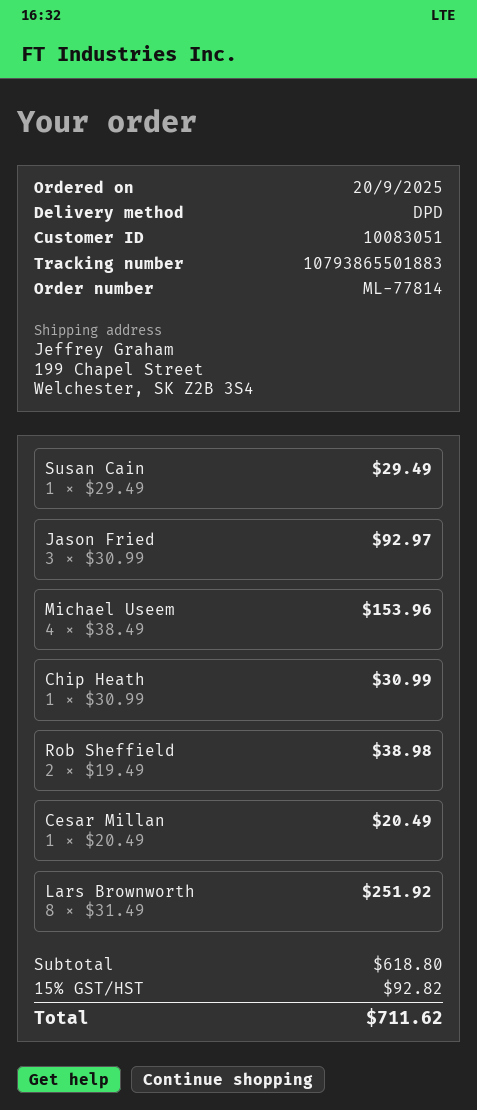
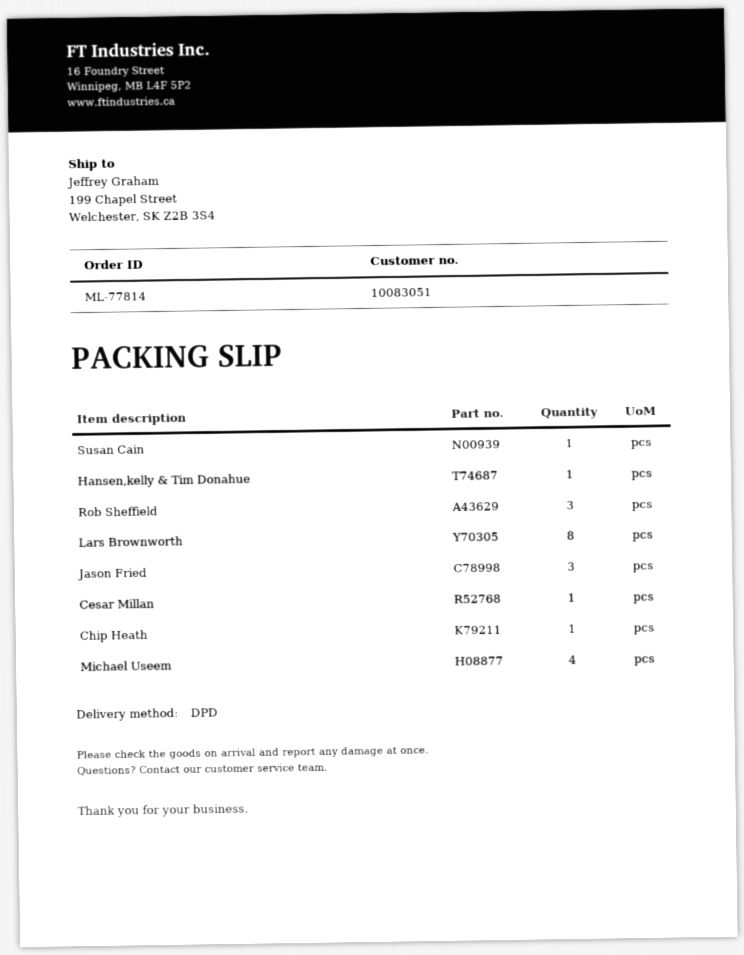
Rob Sheffield: 2 -> 3
Hansen,kelly & Tim Donahue: none -> 1

